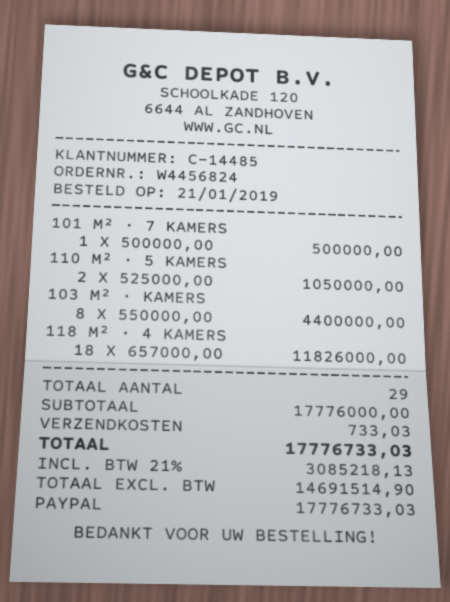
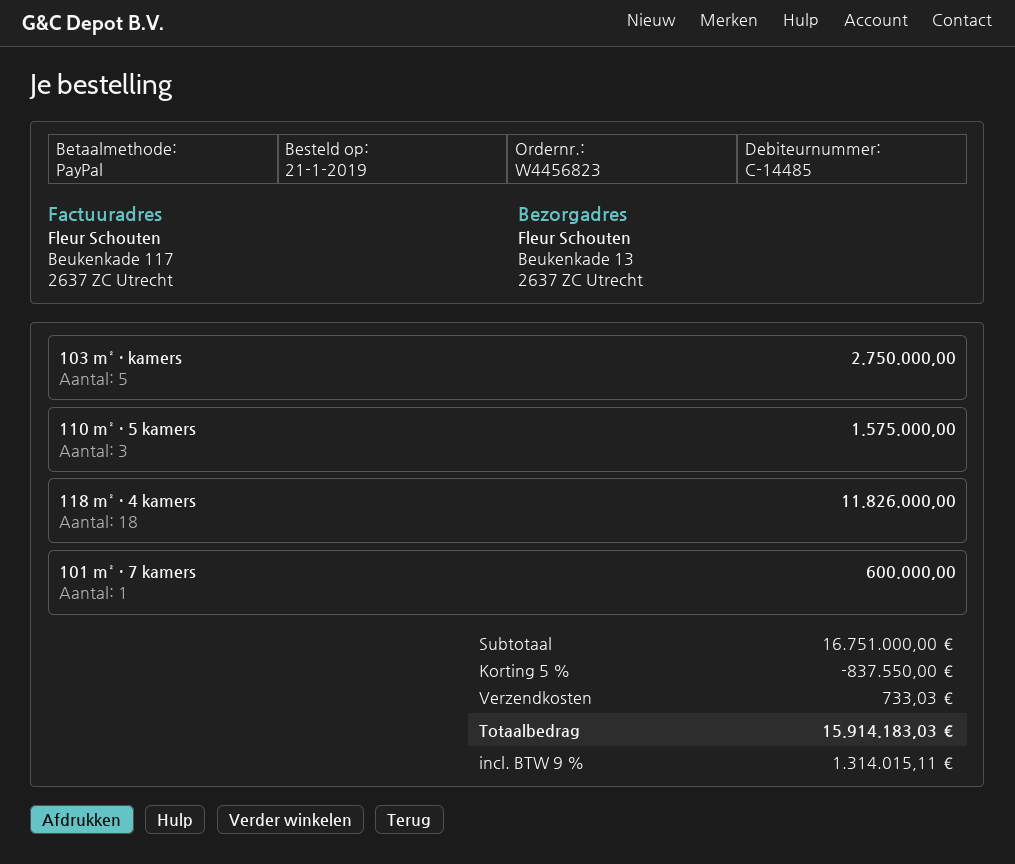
order number: W4456824 -> W4456823
101 M² · 7 KAMERS: 1 for 500000.00 -> 1 for 600000.00
110 M² · 5 KAMERS: 2 for 1050000.00 -> 3 for 1575000.00
103 M² · KAMERS: 8 for 4400000.00 -> 5 for 2750000.00
subtotal: 17776000.00 -> 16751000.00
discount: none -> 5% = 837550.00
tax: 21% = 3085218.13 -> 9% = 1314015.11
total: 17776733.03 -> 15914183.03

